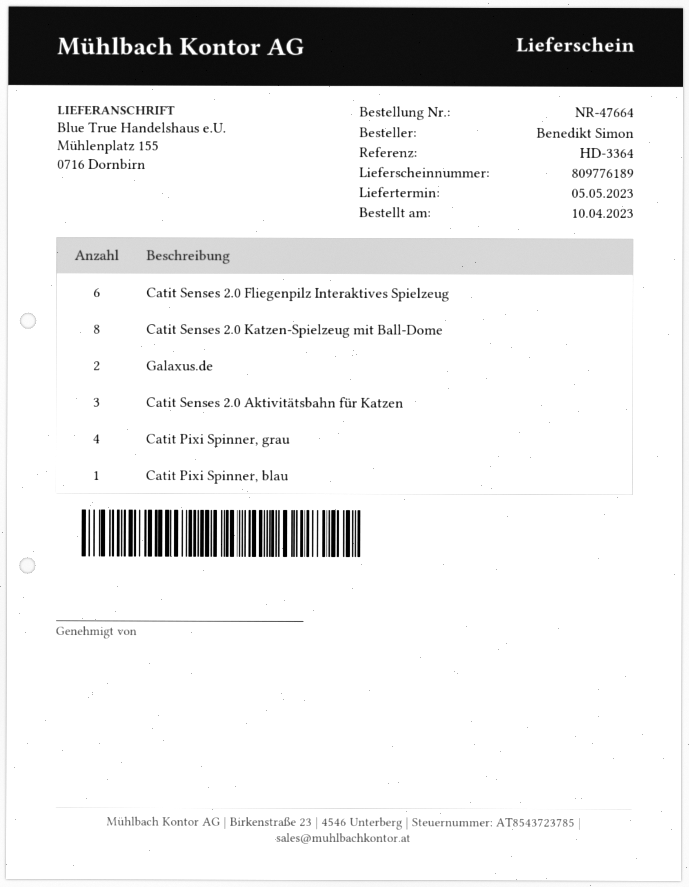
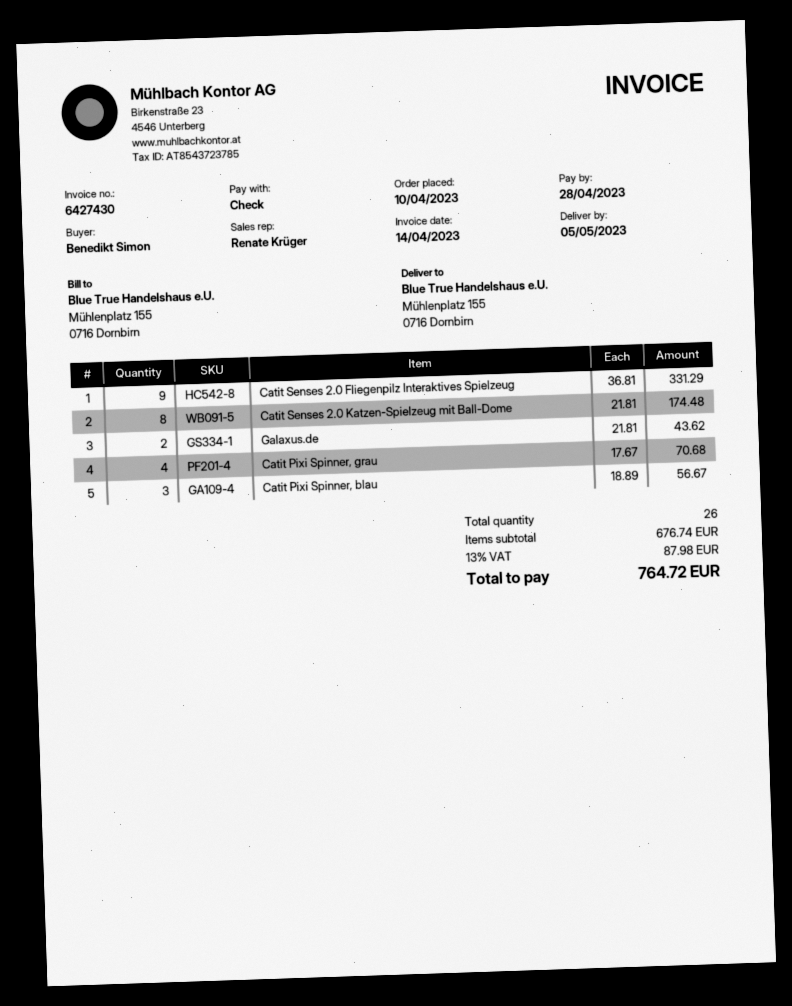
Catit Senses 2.0 Fliegenpilz Interaktives Spielzeug: 6 -> 9
Catit Senses 2.0 Aktivitätsbahn für Katzen: 3 -> none
Catit Pixi Spinner, blau: 1 -> 3

